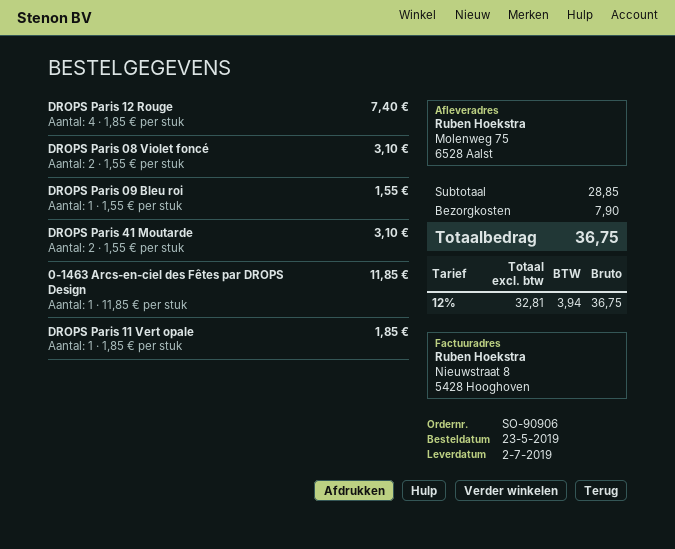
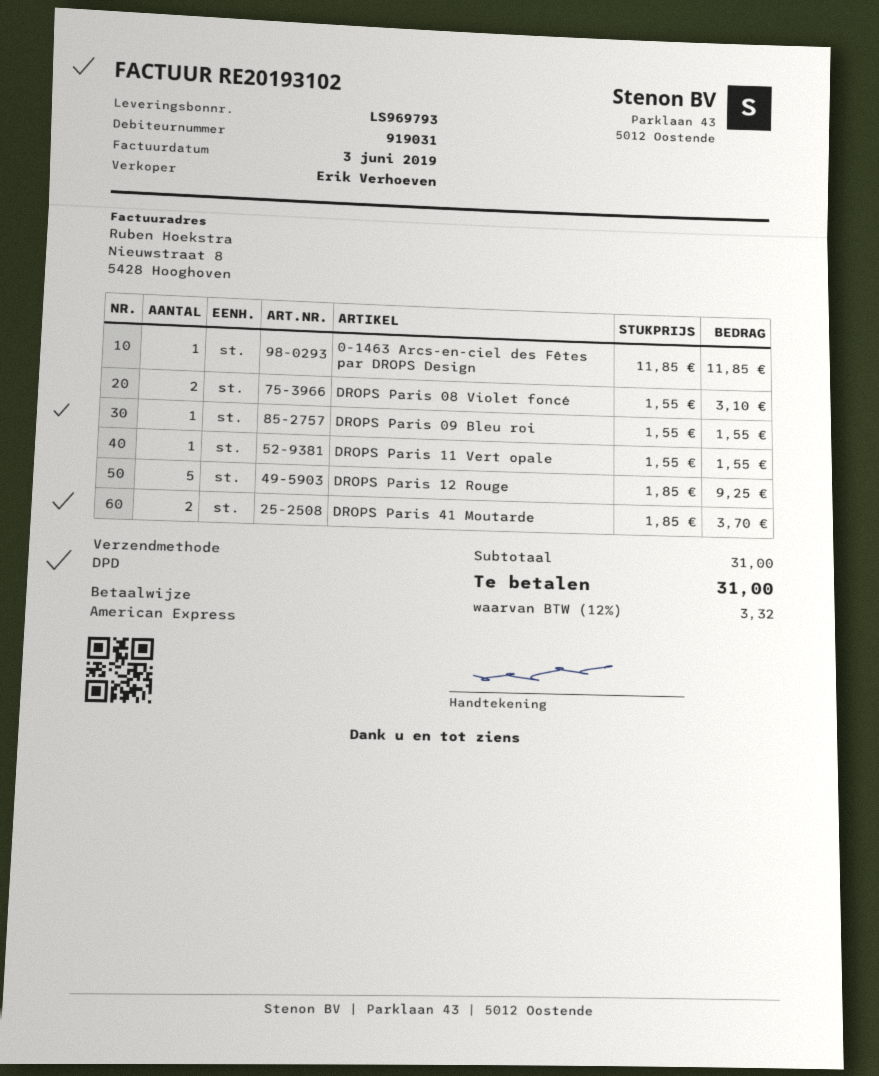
DROPS Paris 12 Rouge: 4 x 1.85 = 7.40 -> 5 x 1.85 = 9.25
DROPS Paris 41 Moutarde: 2 x 1.55 = 3.10 -> 2 x 1.85 = 3.70
DROPS Paris 11 Vert opale: 1 x 1.85 = 1.85 -> 1 x 1.55 = 1.55
subtotal: 28.85 -> 31.00
shipping: 7.90 -> none
tax: 12% = 3.94 -> 12% = 3.32
total: 36.75 -> 31.00

